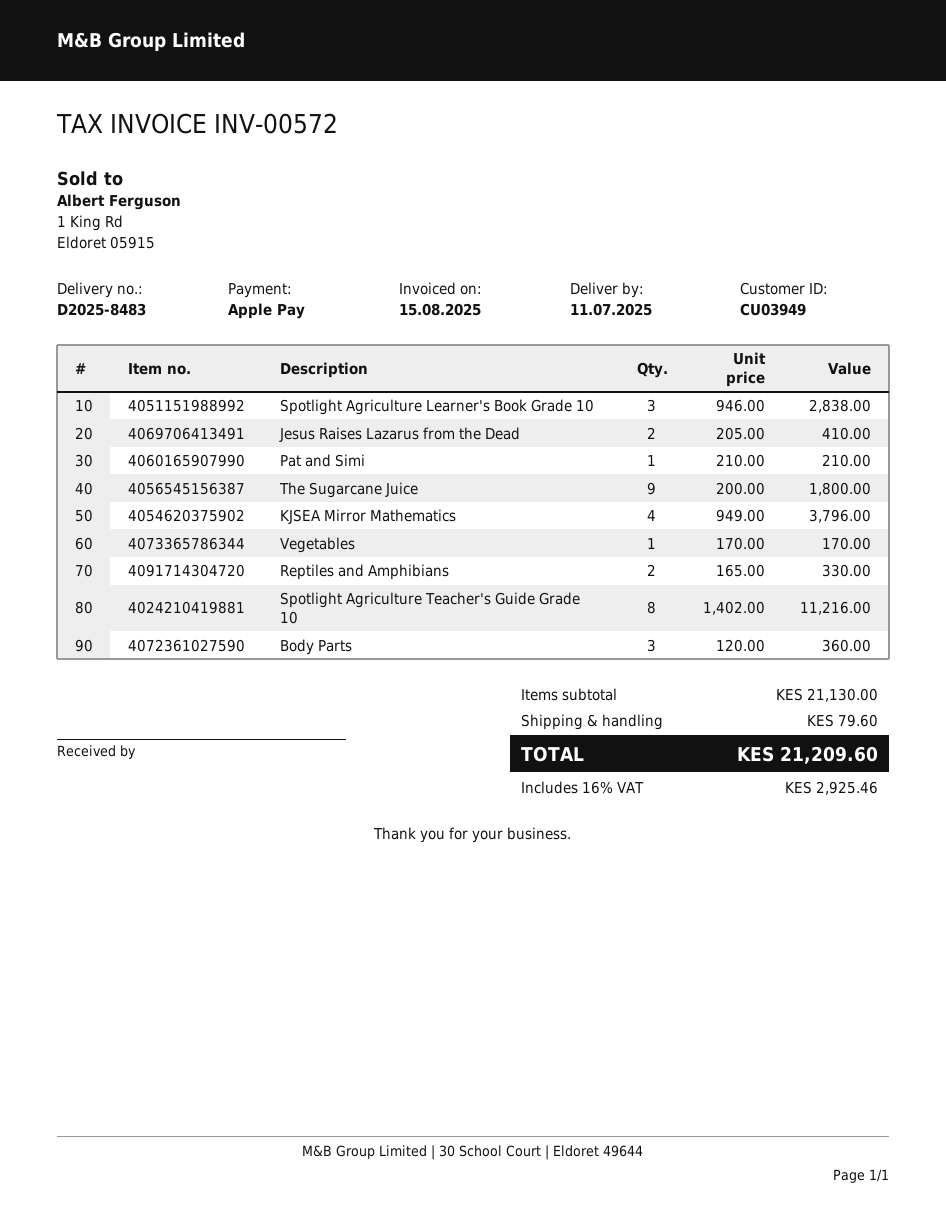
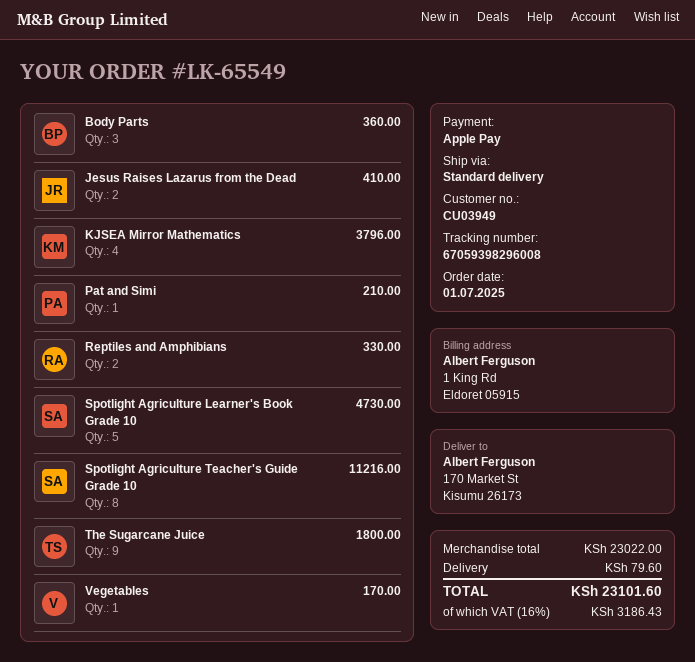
Spotlight Agriculture Learner's Book Grade 10: 3 for 2838.00 -> 5 for 4730.00
subtotal: 21130.00 -> 23022.00
tax: 16% = 2925.46 -> 16% = 3186.43
total: 21209.60 -> 23101.60

